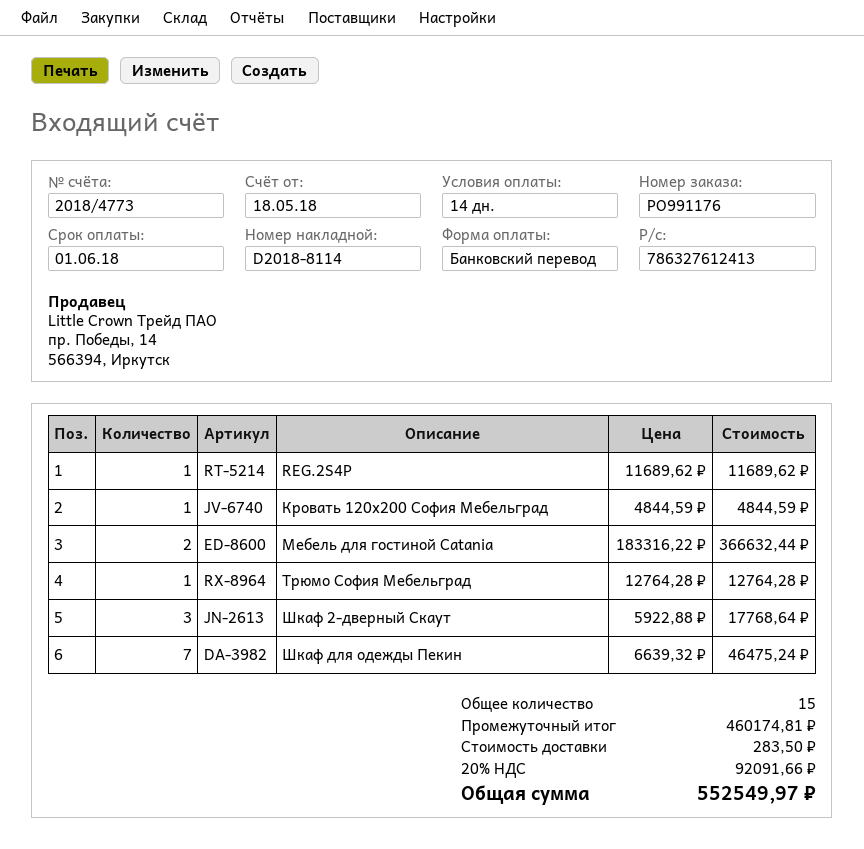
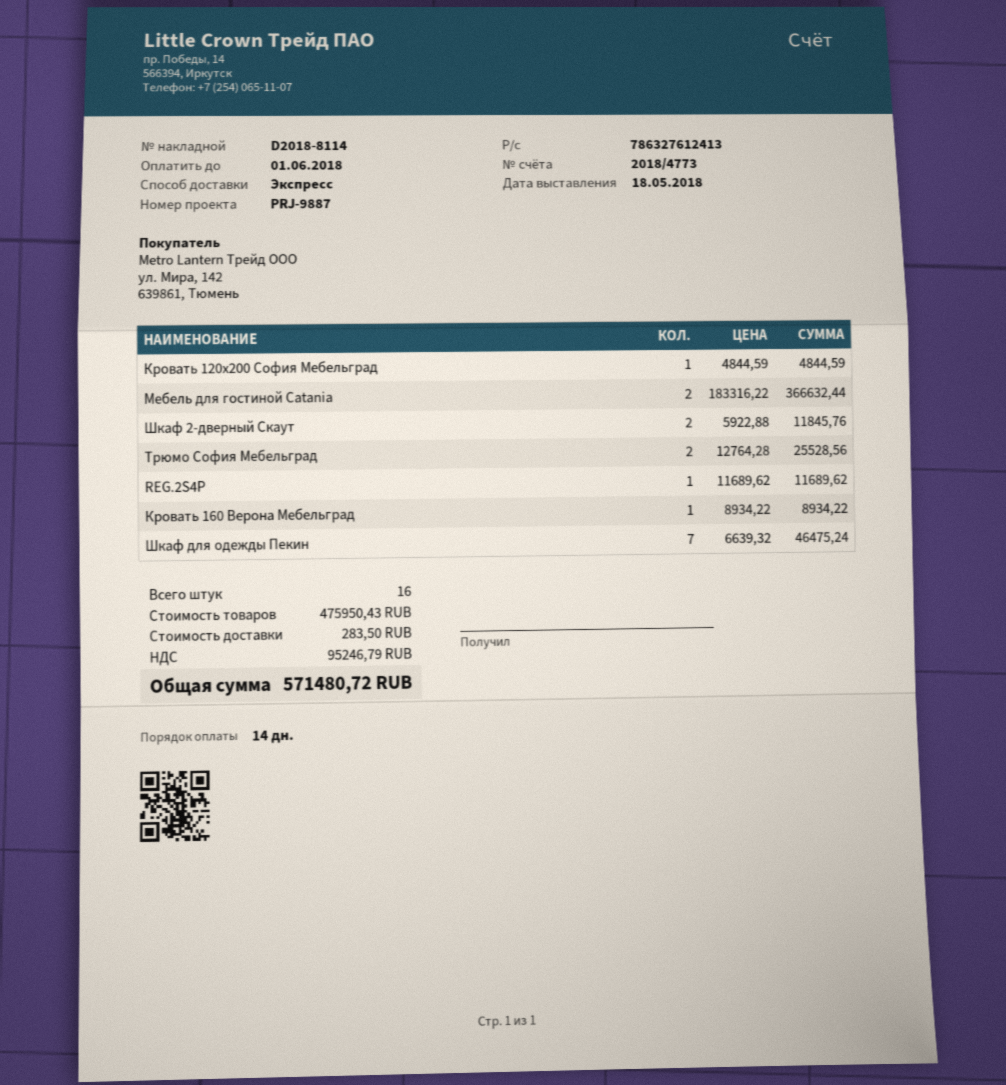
Трюмо София Мебельград: 1 x 12764.28 = 12764.28 -> 2 x 12764.28 = 25528.56
Шкаф 2-дверный Скаут: 3 x 5922.88 = 17768.64 -> 2 x 5922.88 = 11845.76
Кровать 160 Верона Мебельград: none -> 1 x 8934.22 = 8934.22
total quantity: 15 -> 16
subtotal: 460174.81 -> 475950.43
tax: 92091.66 -> 95246.79
total: 552549.97 -> 571480.72

